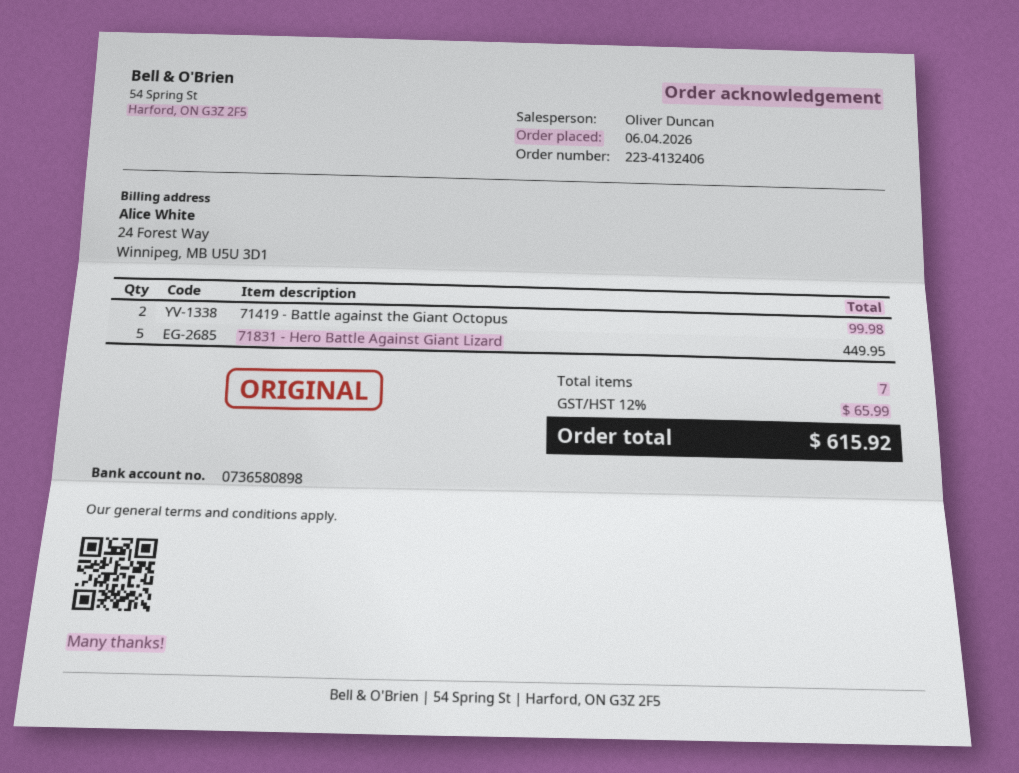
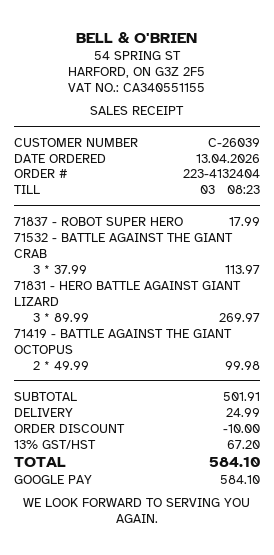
order number: 223-4132406 -> 223-4132404
order date: 2026-04-06 -> 2026-04-13
71831 - Hero Battle Against Giant Lizard: 5 for 449.95 -> 3 for 269.97
71837 - ROBOT SUPER HERO: none -> 1 for 17.99
71532 - BATTLE AGAINST THE GIANT CRAB: none -> 3 for 113.97
discount: none -> 10.00
shipping: none -> 24.99
tax: 12% = 65.99 -> 13% = 67.20
total: 615.92 -> 584.10

